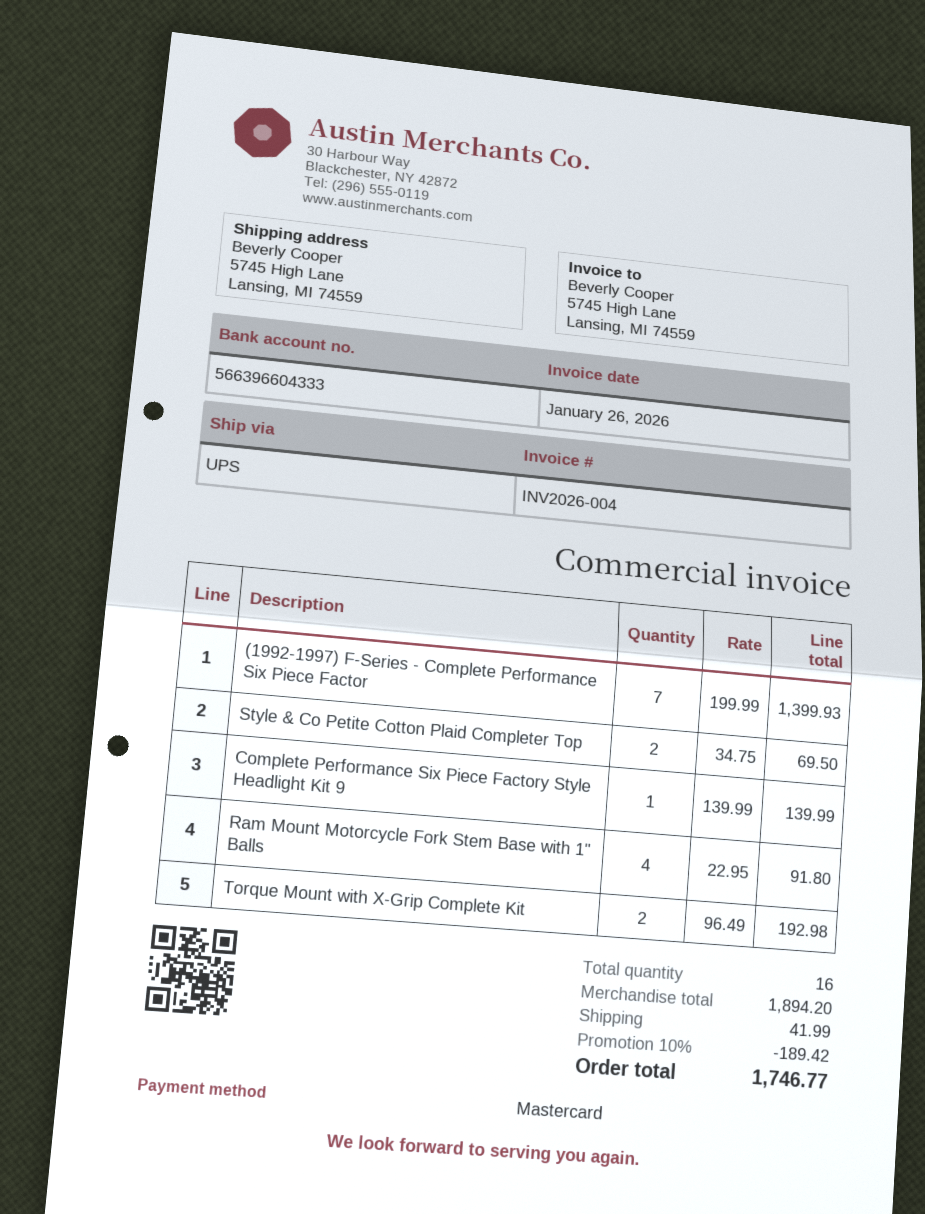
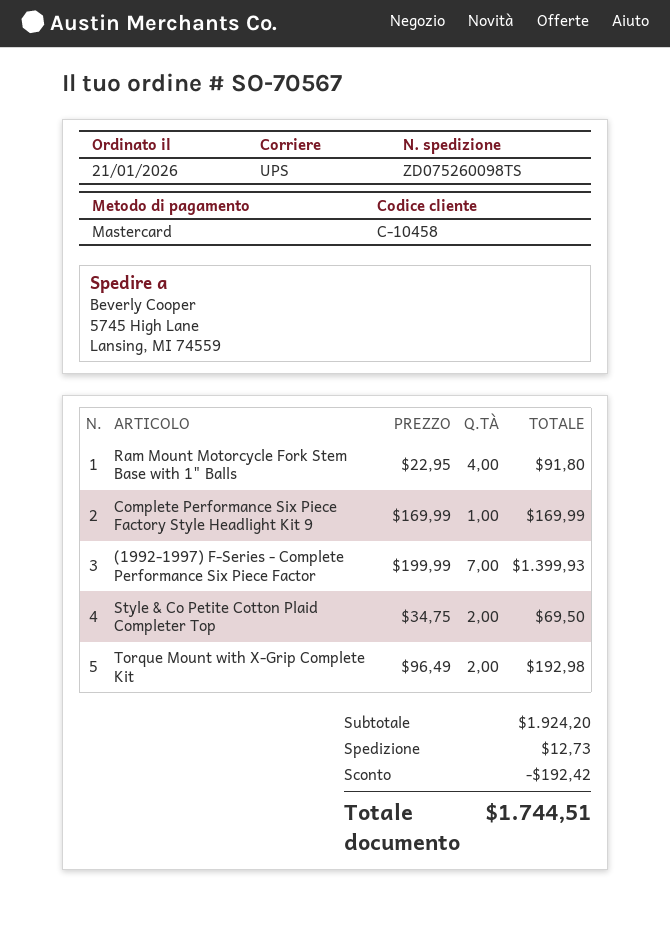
Complete Performance Six Piece Factory Style Headlight Kit 9: 1 x 139.99 = 139.99 -> 1 x 169.99 = 169.99
subtotal: 1894.20 -> 1924.20
discount: 189.42 -> 192.42
shipping: 41.99 -> 12.73
total: 1746.77 -> 1744.51

